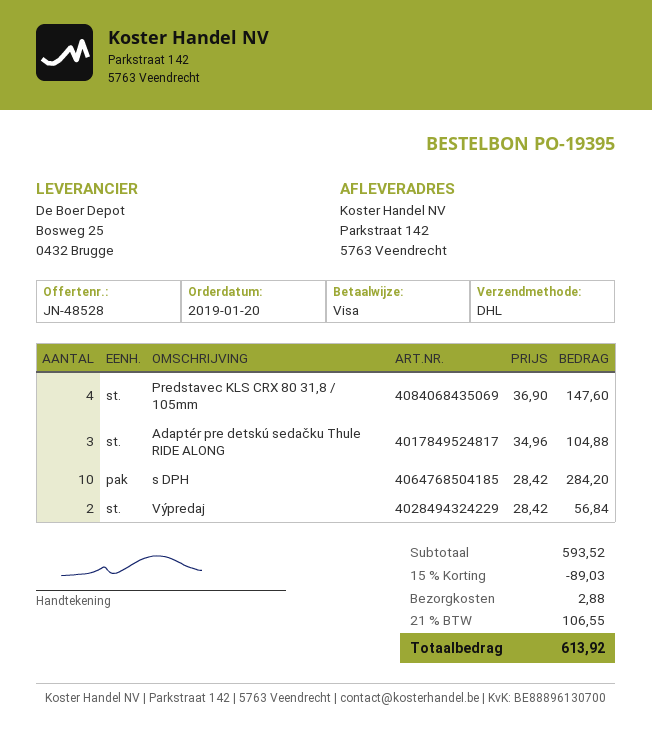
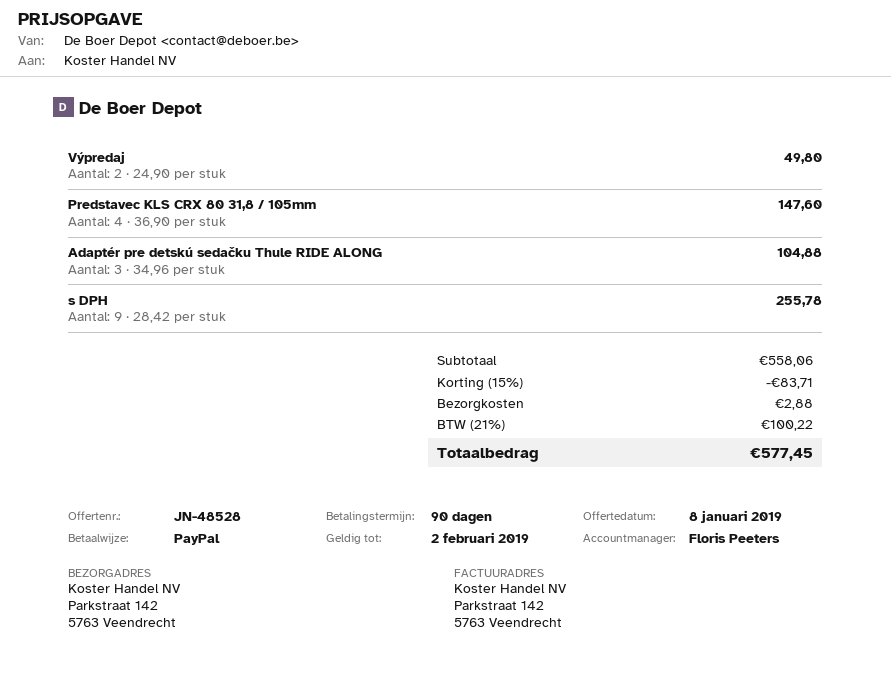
payment method: Visa -> PayPal
s DPH: 10 x 28.42 = 284.20 -> 9 x 28.42 = 255.78
Výpredaj: 2 x 28.42 = 56.84 -> 2 x 24.90 = 49.80
subtotal: 593.52 -> 558.06
discount: 15% = 89.03 -> 15% = 83.71
tax: 21% = 106.55 -> 21% = 100.22
total: 613.92 -> 577.45

